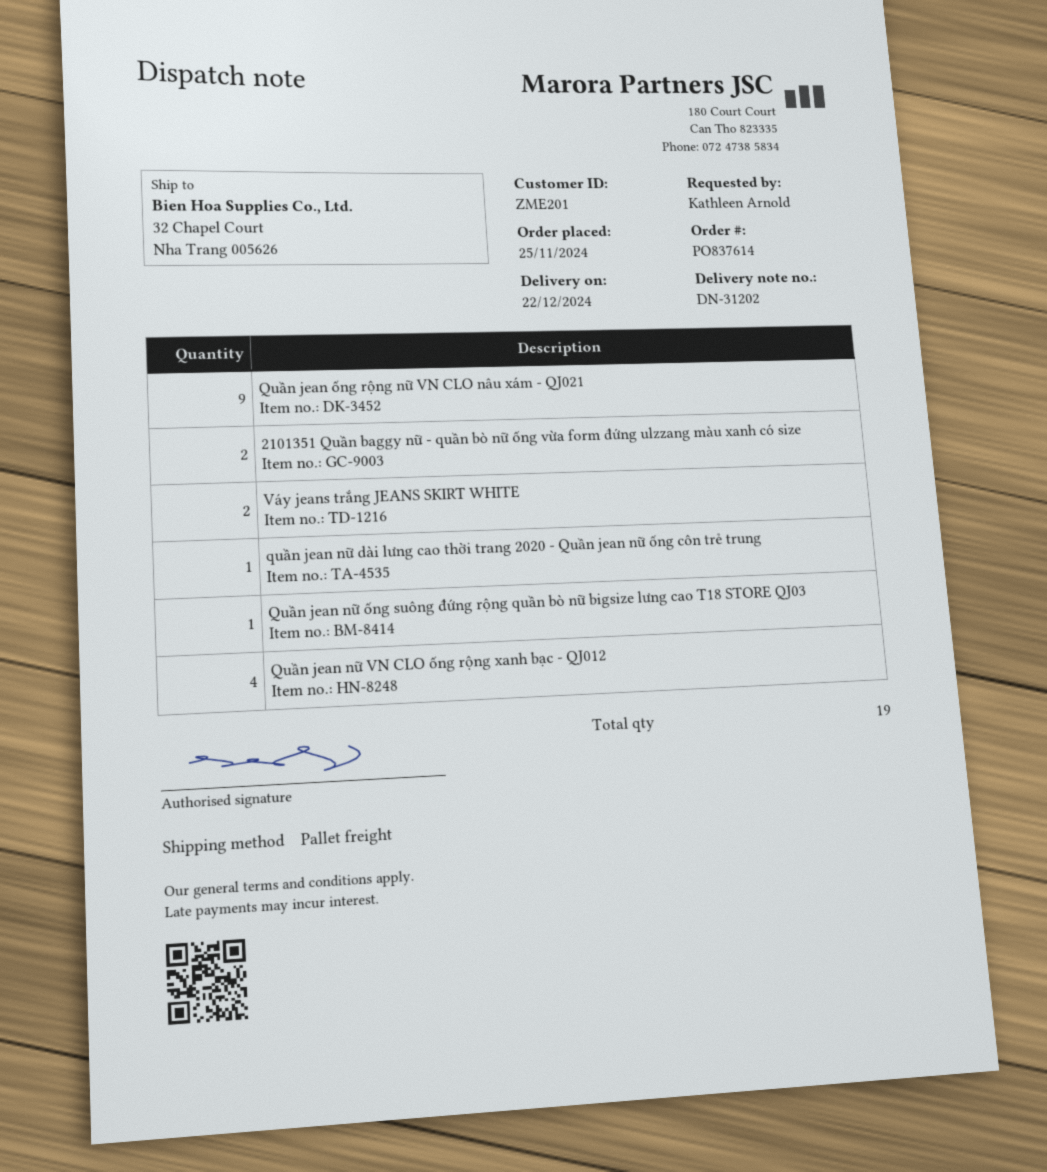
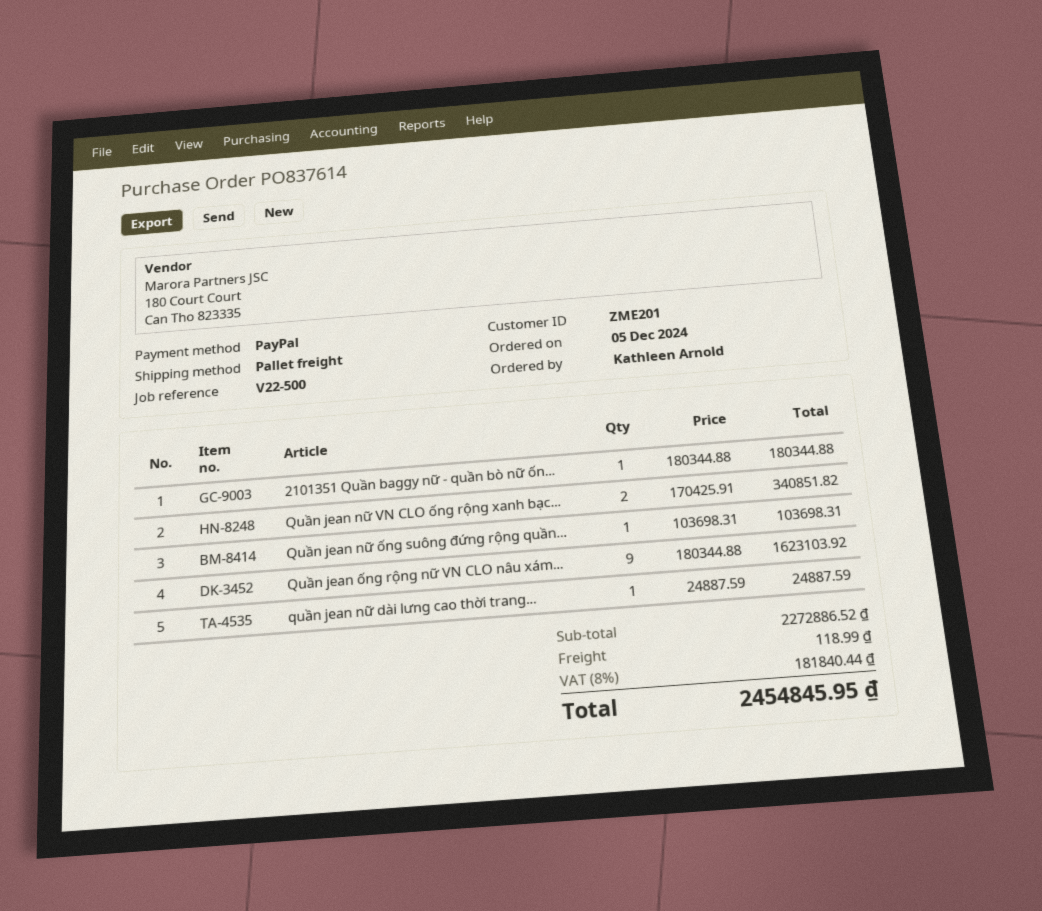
order date: 2024-11-25 -> 2024-12-05
2101351 Quần baggy nữ - quần bò nữ ống vừa form đứng ulzzang màu xanh có size: 2 -> 1
Váy jeans trắng JEANS SKIRT WHITE: 2 -> none
Quần jean nữ VN CLO ống rộng xanh bạc - QJ012: 4 -> 2

